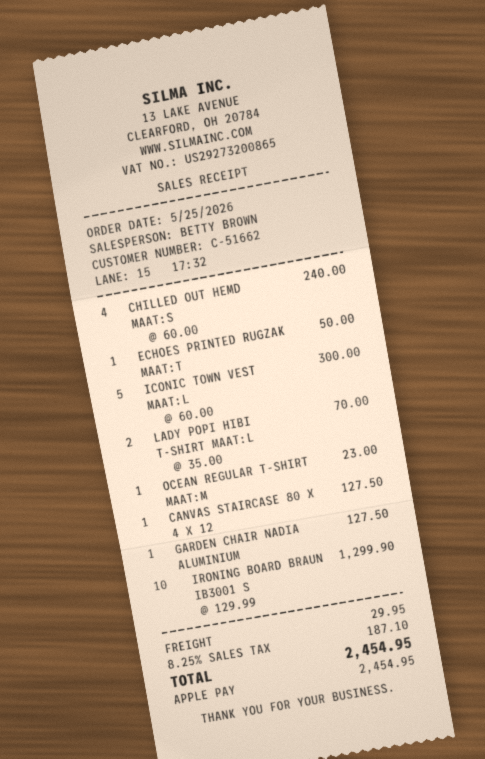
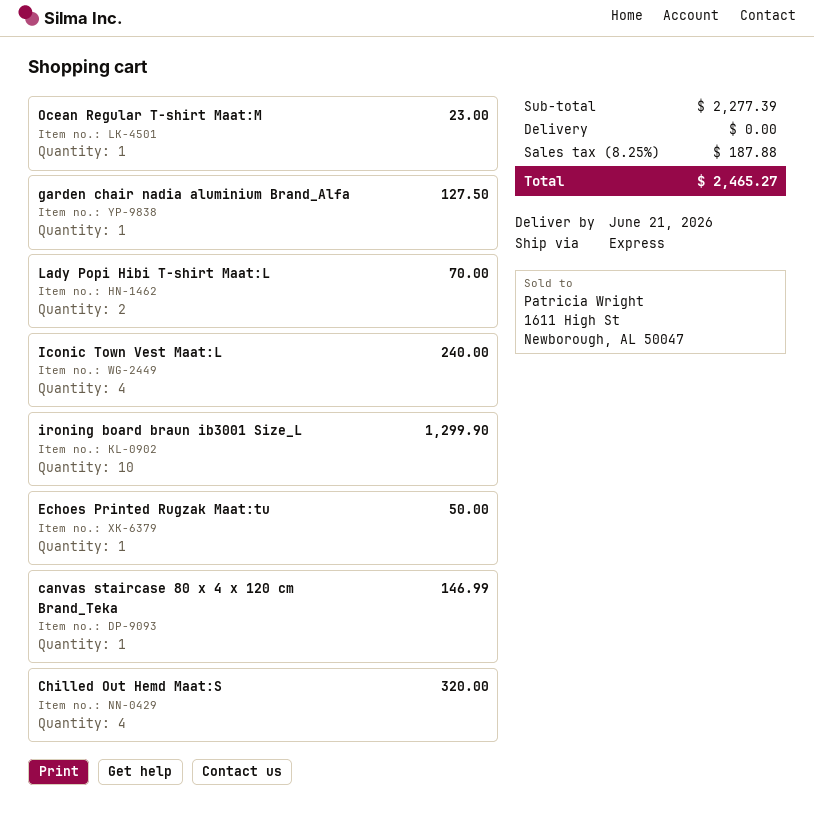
CHILLED OUT HEMD MAAT:S: 4 for 240.00 -> 4 for 320.00
ICONIC TOWN VEST MAAT:L: 5 for 300.00 -> 4 for 240.00
CANVAS STAIRCASE 80 X 4 X 12: 1 for 127.50 -> 1 for 146.99
shipping: 29.95 -> 0.00
tax: 8.25% = 187.10 -> 8.25% = 187.88
total: 2454.95 -> 2465.27

